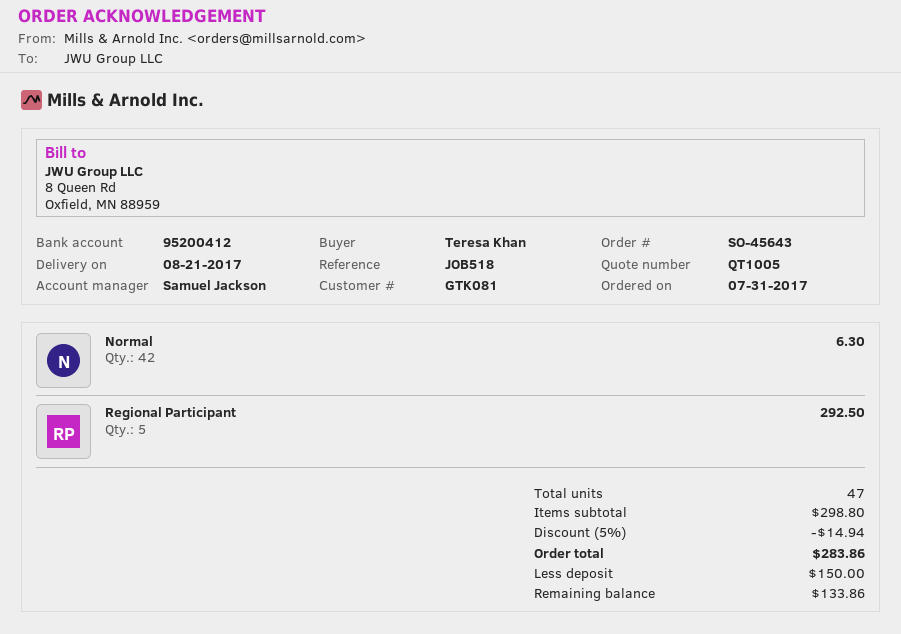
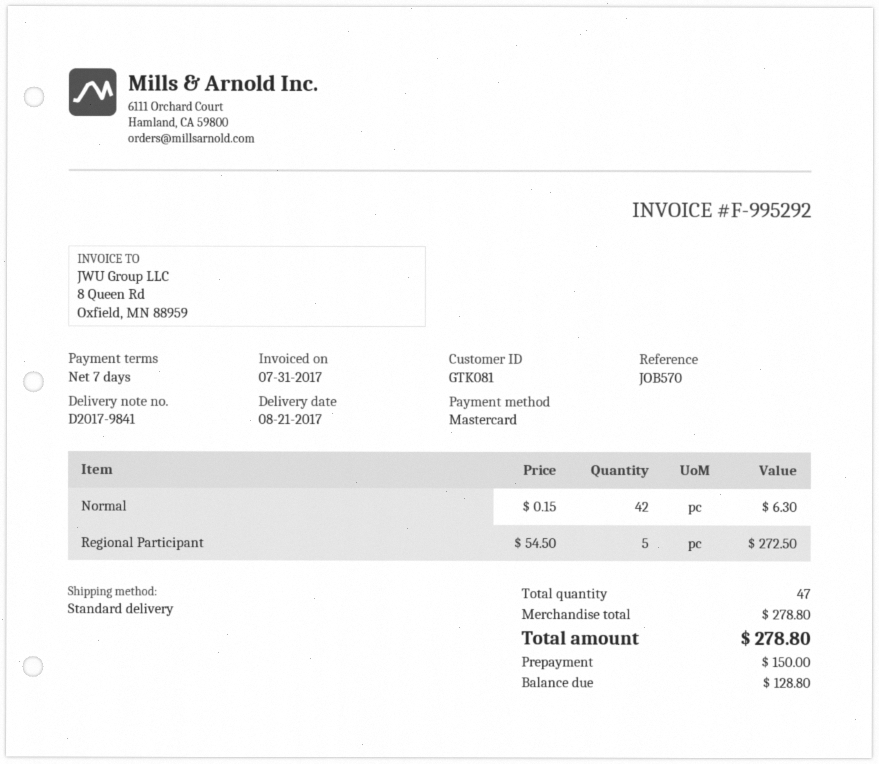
reference: JOB518 -> JOB570
Regional Participant: 5 for 292.50 -> 5 for 272.50
subtotal: 298.80 -> 278.80
discount: 5% = 14.94 -> none
total: 283.86 -> 278.80
balance: 133.86 -> 128.80

